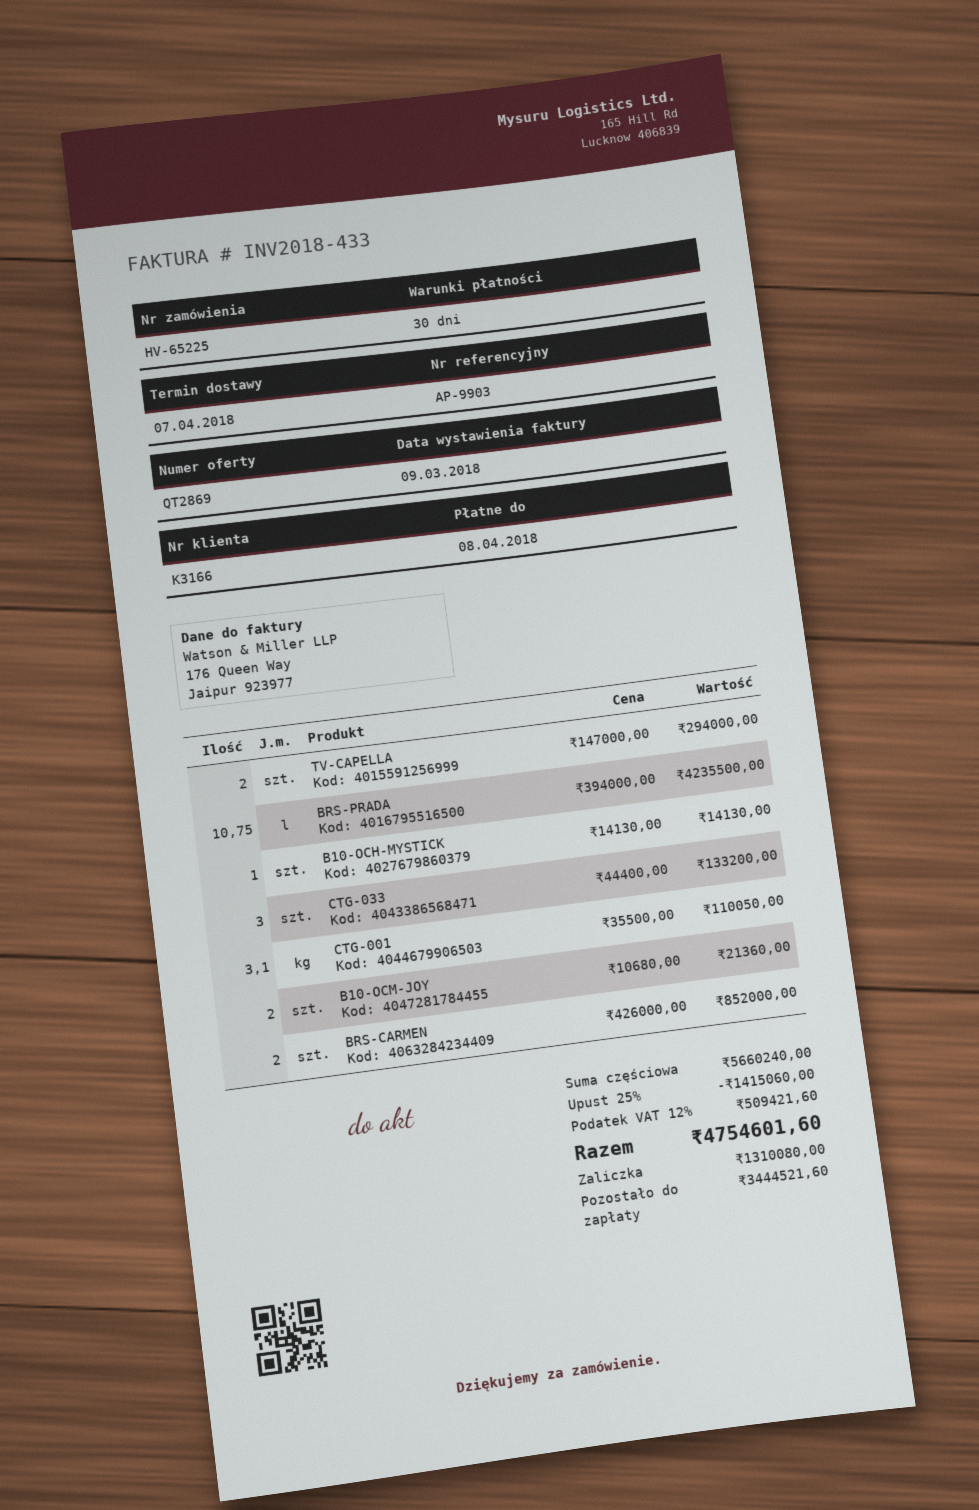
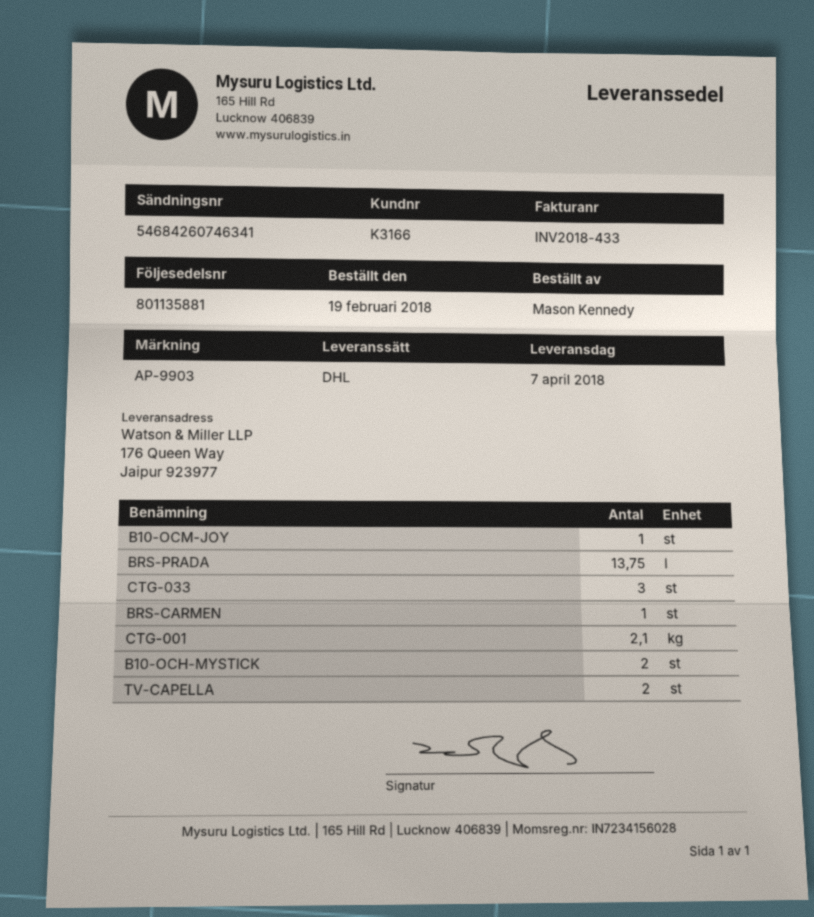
BRS-PRADA: 10.75 -> 13.75
B10-OCH-MYSTICK: 1 -> 2
CTG-001: 3.1 -> 2.1
B10-OCM-JOY: 2 -> 1
BRS-CARMEN: 2 -> 1

